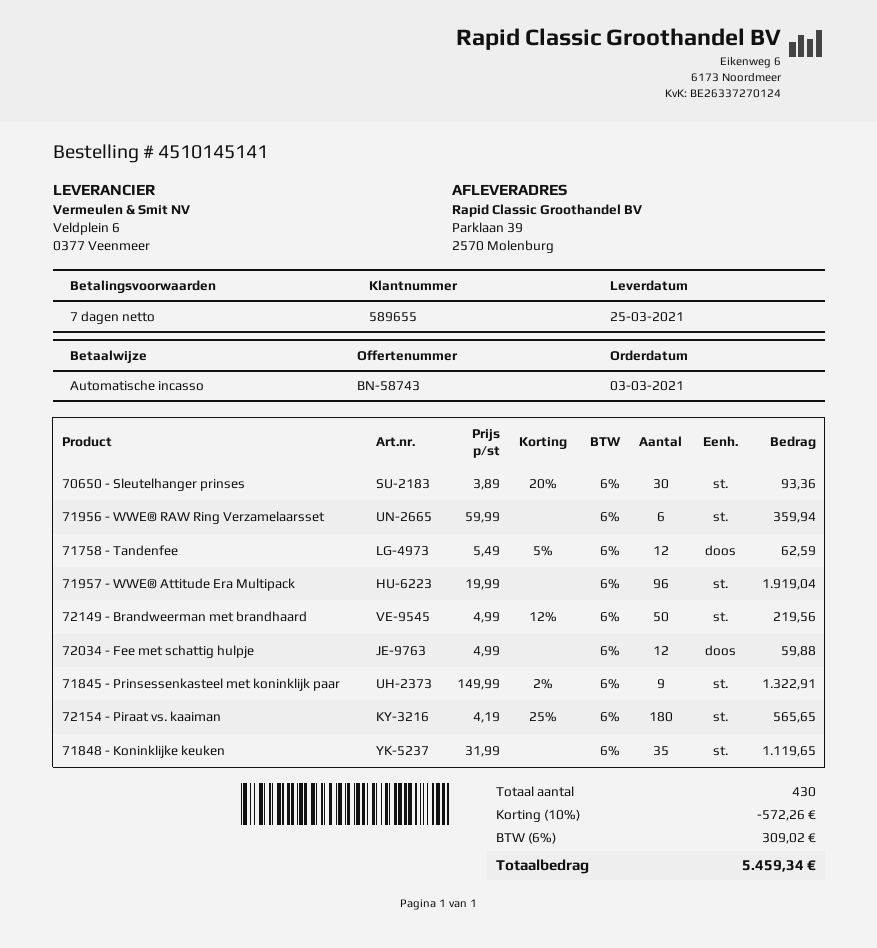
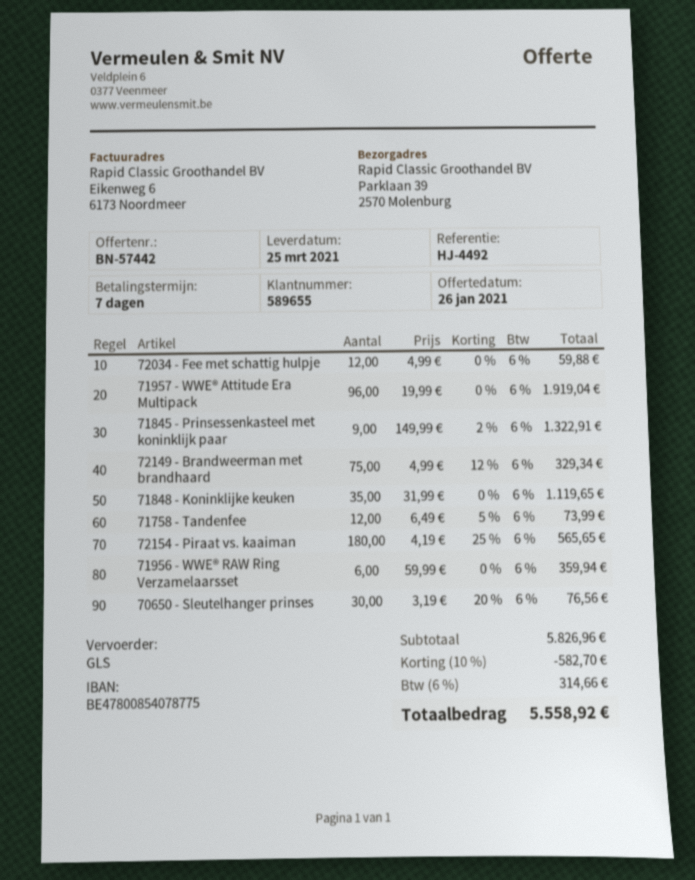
quote number: BN-58743 -> BN-57442
70650 - Sleutelhanger prinses: 30 x 3.89 - 20% = 93.36 -> 30 x 3.19 - 20% = 76.56
71758 - Tandenfee: 12 x 5.49 - 5% = 62.59 -> 12 x 6.49 - 5% = 73.99
72149 - Brandweerman met brandhaard: 50 x 4.99 - 12% = 219.56 -> 75 x 4.99 - 12% = 329.34
discount: 10% = 572.26 -> 10% = 582.70
tax: 6% = 309.02 -> 6% = 314.66
total: 5459.34 -> 5558.92

